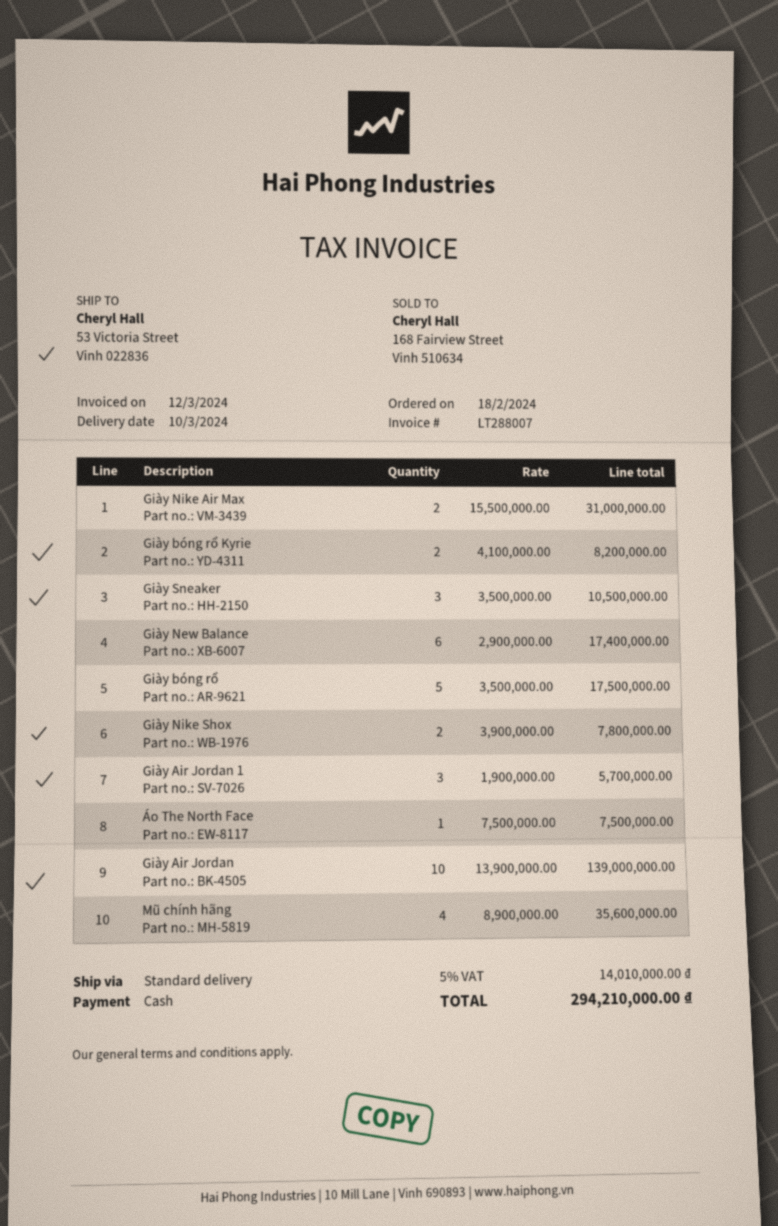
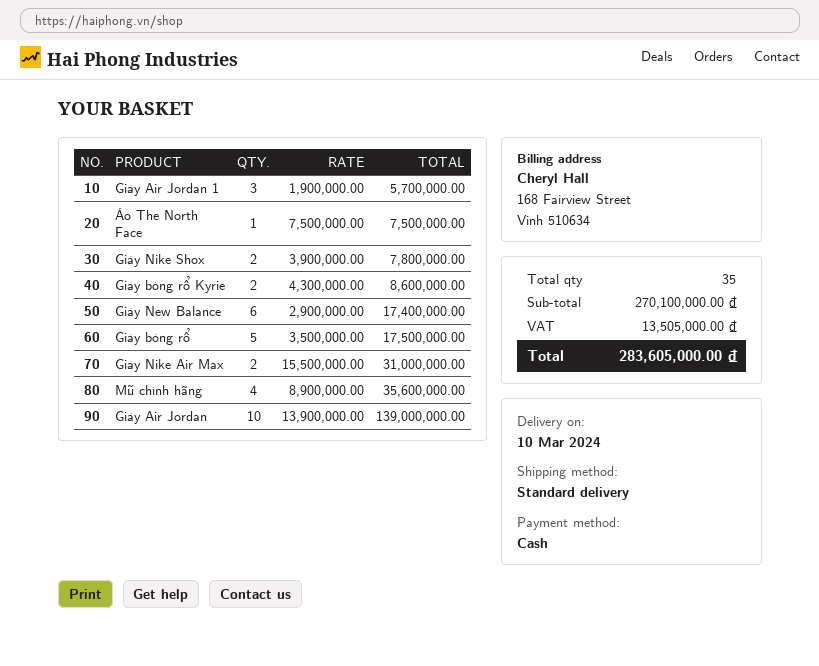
Giày bóng rổ Kyrie: 2 x 4100000.00 = 8200000.00 -> 2 x 4300000.00 = 8600000.00
Giày Sneaker: 3 x 3500000.00 = 10500000.00 -> none
tax: 14010000.00 -> 13505000.00
total: 294210000.00 -> 283605000.00

